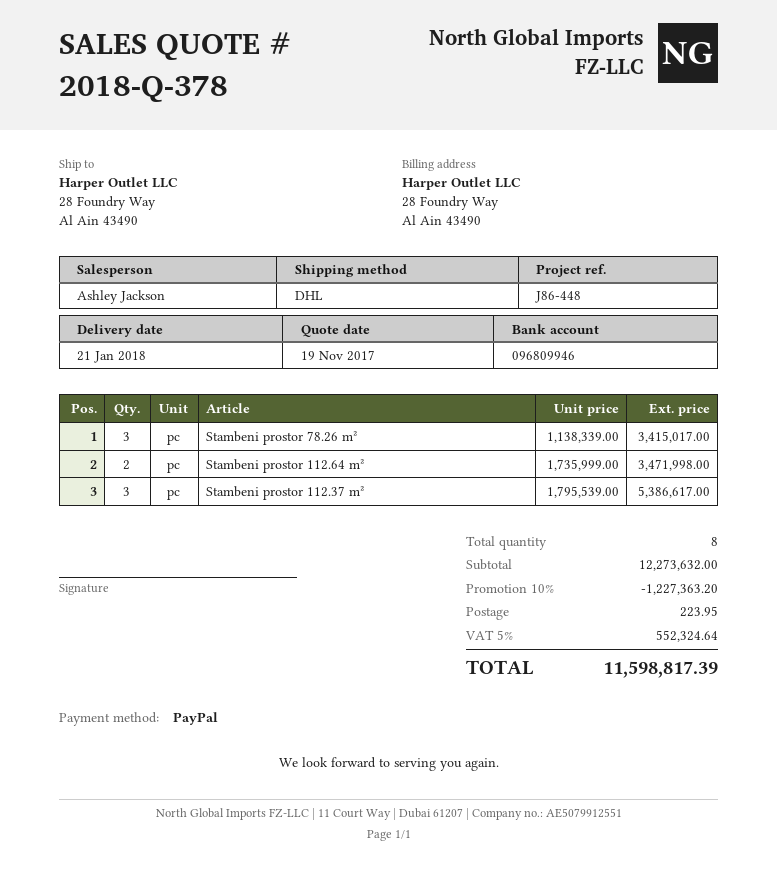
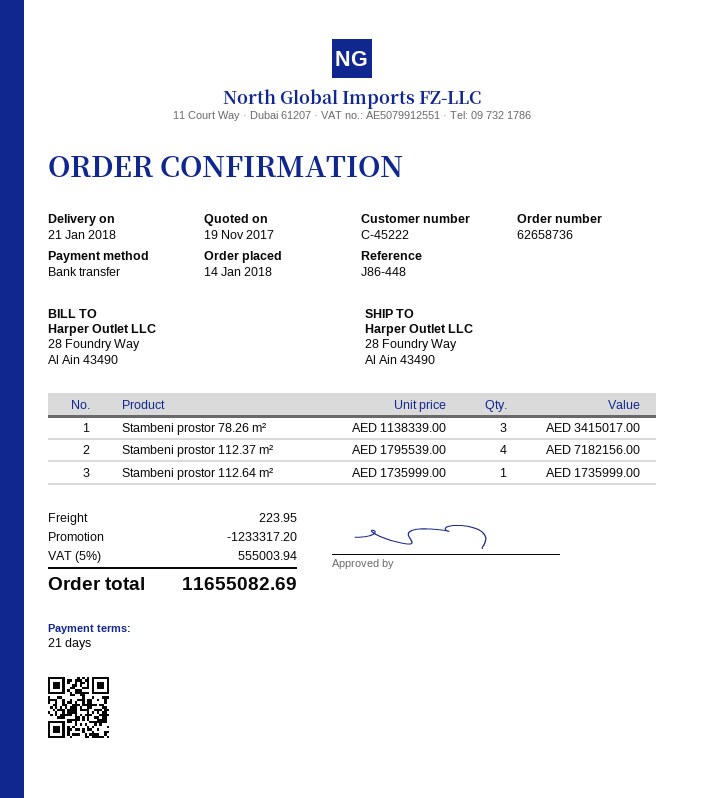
payment method: PayPal -> bank transfer
Stambeni prostor 112.64 m²: 2 x 1735999.00 = 3471998.00 -> 1 x 1735999.00 = 1735999.00
Stambeni prostor 112.37 m²: 3 x 1795539.00 = 5386617.00 -> 4 x 1795539.00 = 7182156.00
discount: 1227363.20 -> 1233317.20
tax: 5% = 552324.64 -> 5% = 555003.94
total: 11598817.39 -> 11655082.69

